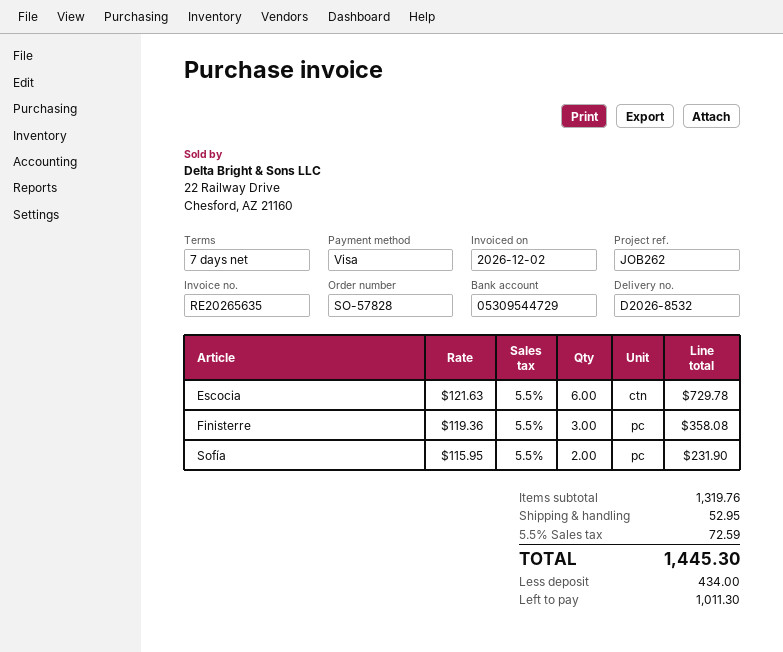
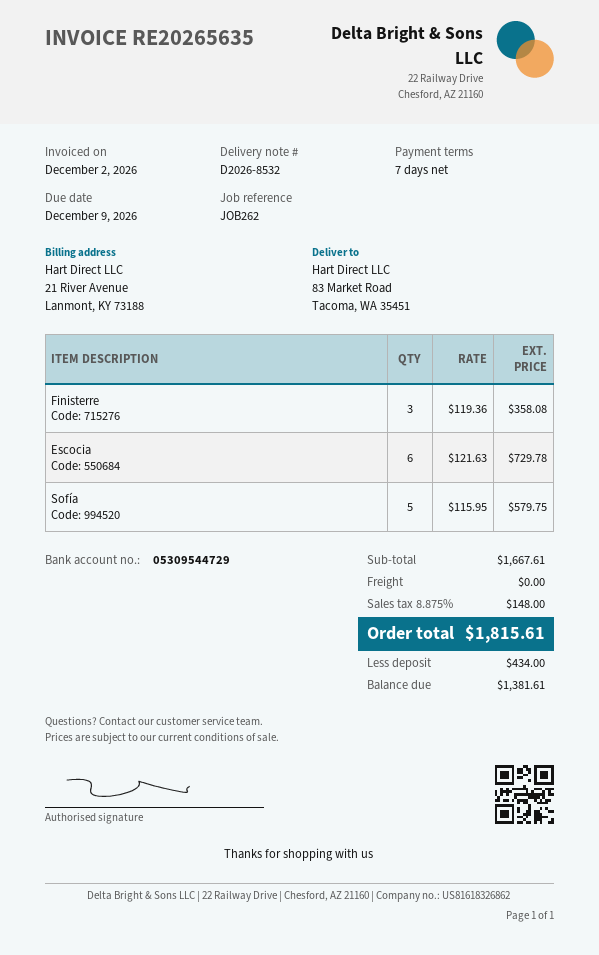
Sofía: 2 x 115.95 = 231.90 -> 5 x 115.95 = 579.75
subtotal: 1319.76 -> 1667.61
shipping: 52.95 -> 0.00
tax: 5.5% = 72.59 -> 8.875% = 148.00
total: 1445.30 -> 1815.61
balance: 1011.30 -> 1381.61

